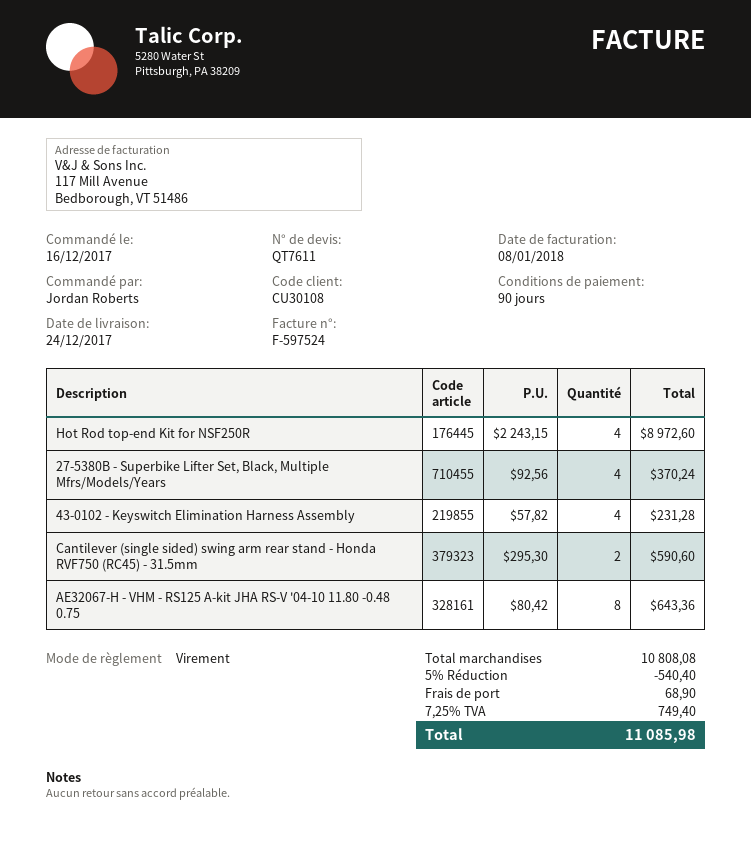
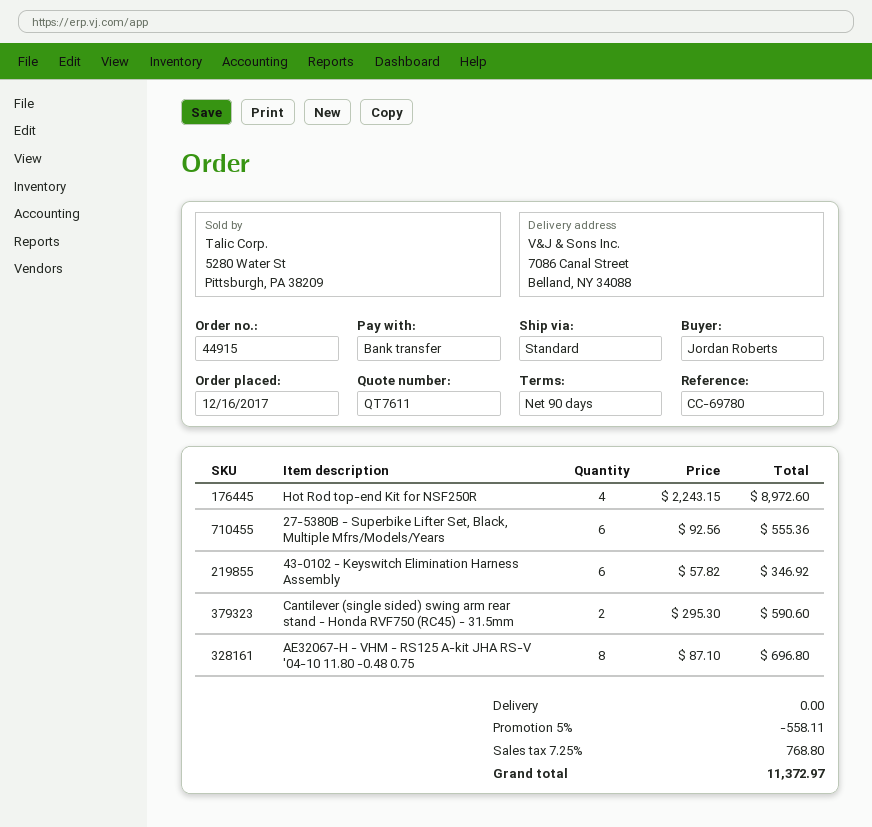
27-5380B - Superbike Lifter Set, Black, Multiple Mfrs/Models/Years: 4 x 92.56 = 370.24 -> 6 x 92.56 = 555.36
43-0102 - Keyswitch Elimination Harness Assembly: 4 x 57.82 = 231.28 -> 6 x 57.82 = 346.92
AE32067-H - VHM - RS125 A-kit JHA RS-V '04-10 11.80 -0.48 0.75: 8 x 80.42 = 643.36 -> 8 x 87.10 = 696.80
discount: 5% = 540.40 -> 5% = 558.11
shipping: 68.90 -> 0.00
tax: 7.25% = 749.40 -> 7.25% = 768.80
total: 11085.98 -> 11372.97

